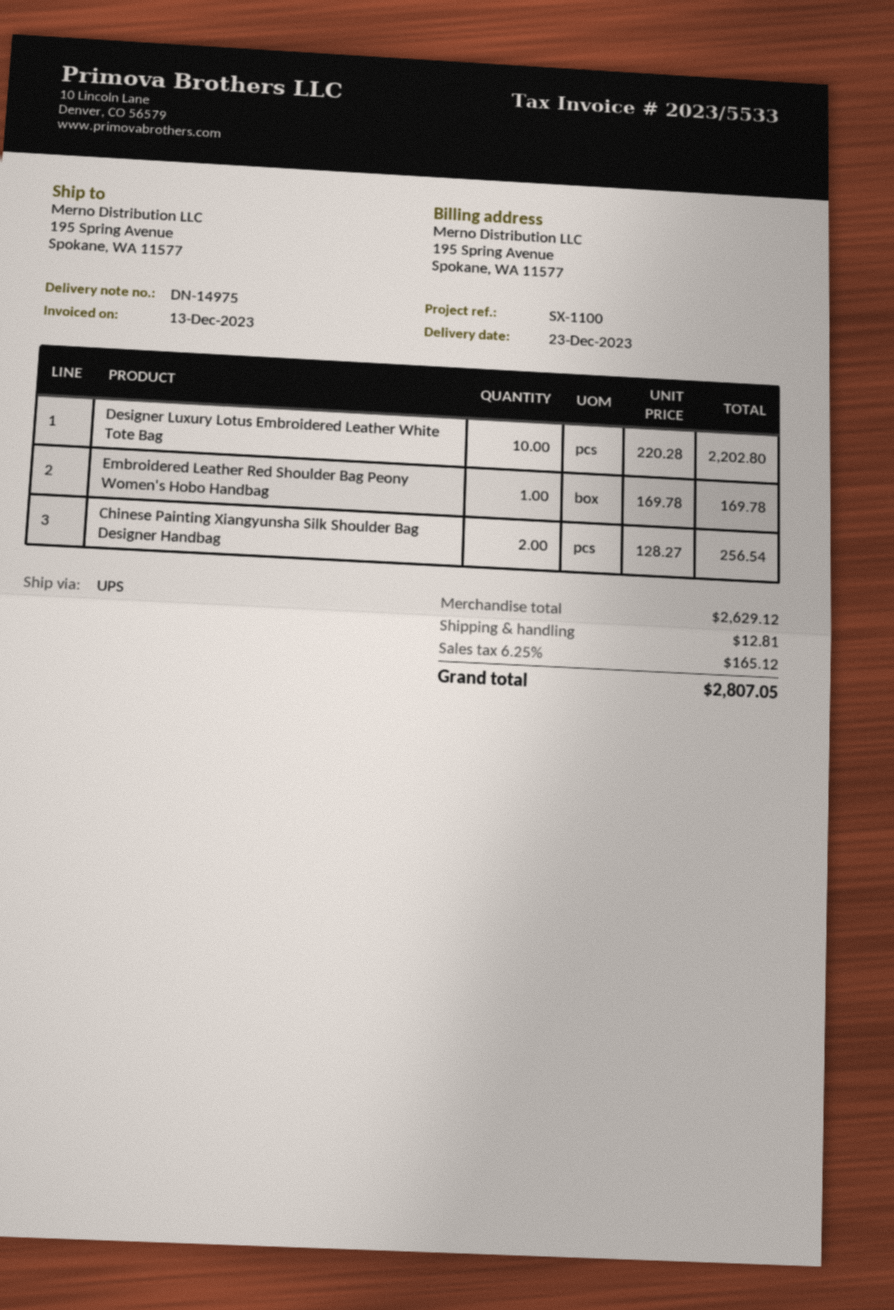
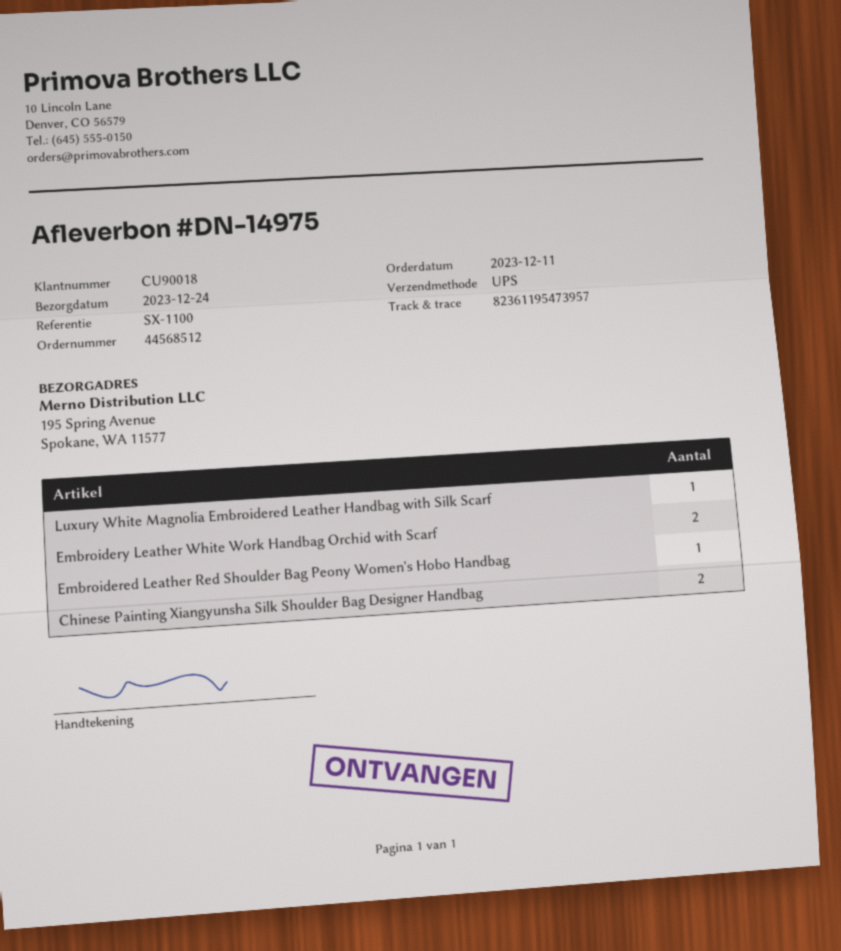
delivery date: 2023-12-23 -> 2023-12-24
Designer Luxury Lotus Embroidered Leather White Tote Bag: 10 -> none
Luxury White Magnolia Embroidered Leather Handbag with Silk Scarf: none -> 1
Embroidery Leather White Work Handbag Orchid with Scarf: none -> 2

